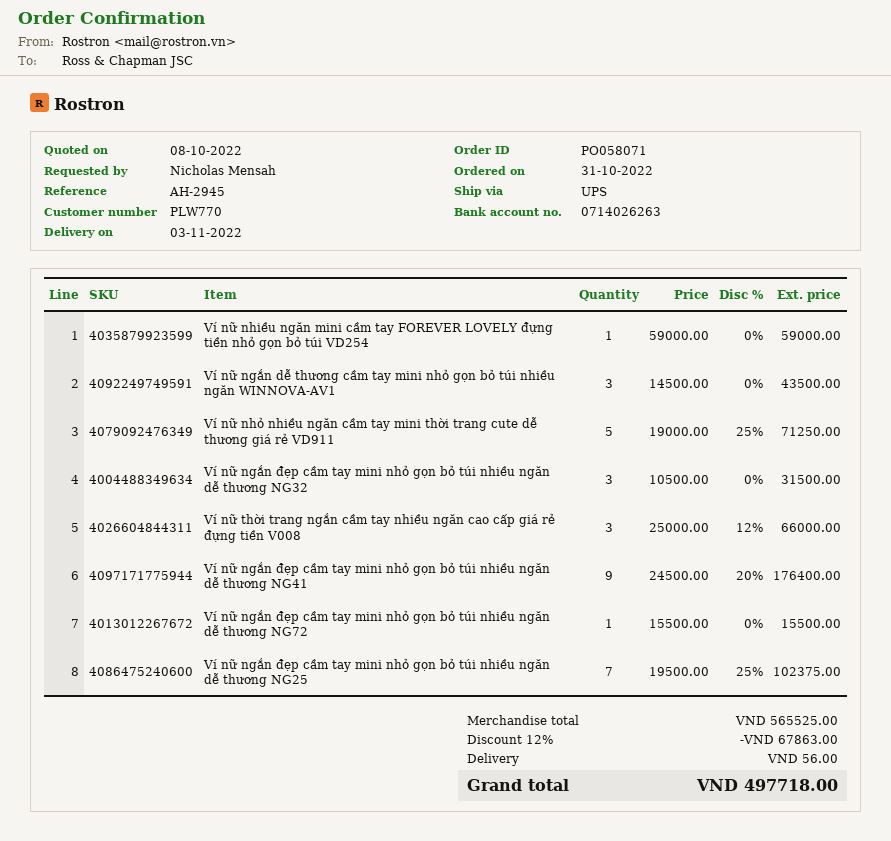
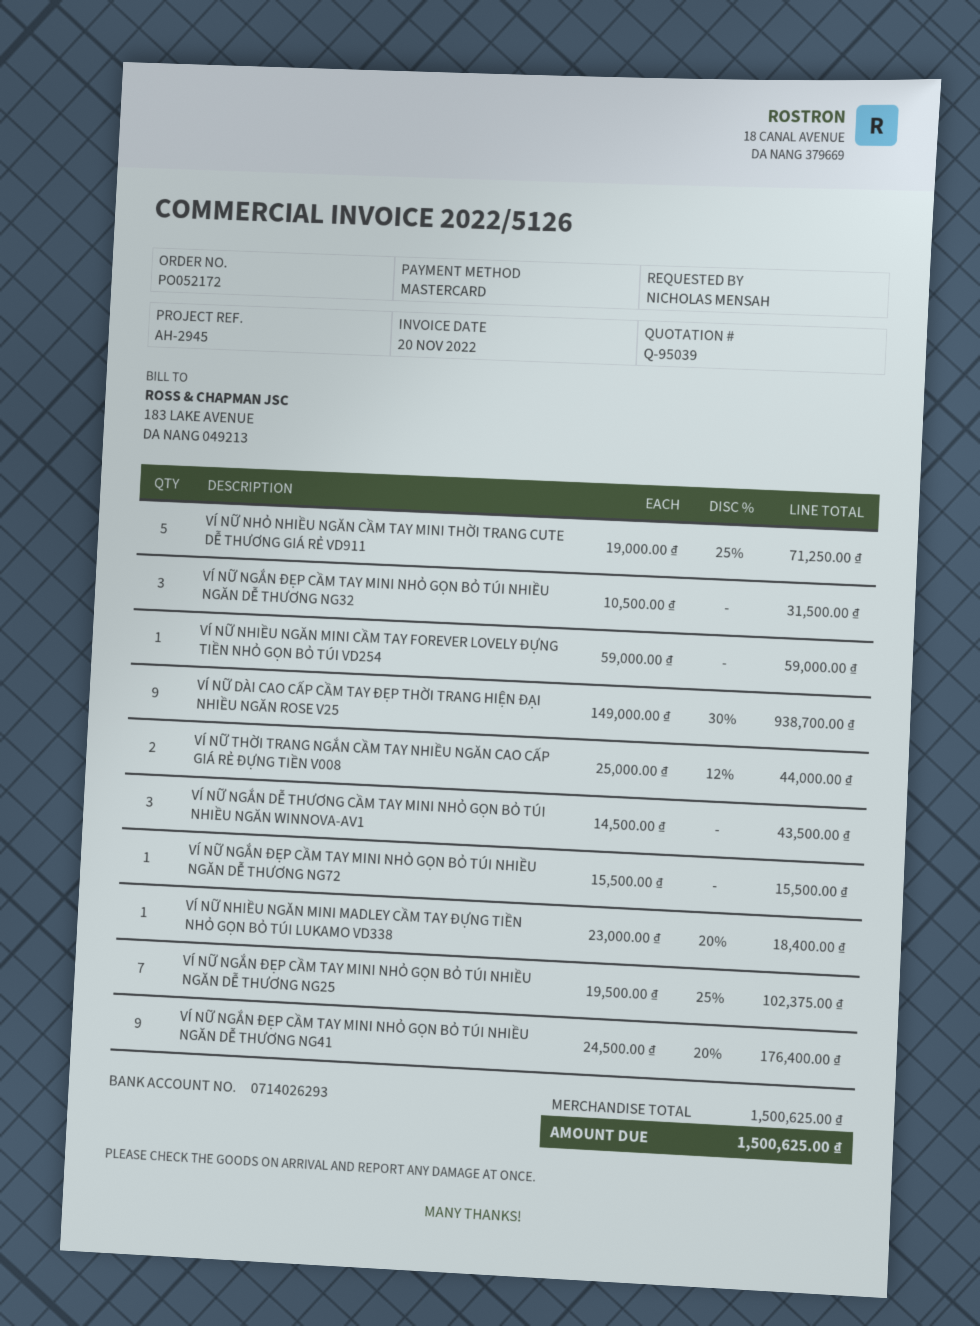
order number: PO058071 -> PO052172
bank account: 0714026263 -> 0714026293
Ví nữ thời trang ngắn cầm tay nhiều ngăn cao cấp giá rẻ đựng tiền V008: 3 x 25000.00 - 12% = 66000.00 -> 2 x 25000.00 - 12% = 44000.00
VÍ NỮ DÀI CAO CẤP CẦM TAY ĐẸP THỜI TRANG HIỆN ĐẠI NHIỀU NGĂN ROSE V25: none -> 9 x 149000.00 - 30% = 938700.00
VÍ NỮ NHIỀU NGĂN MINI MADLEY CẦM TAY ĐỰNG TIỀN NHỎ GỌN BỎ TÚI LUKAMO VD338: none -> 1 x 23000.00 - 20% = 18400.00
subtotal: 565525.00 -> 1500625.00
discount: 12% = 67863.00 -> none
shipping: 56.00 -> none
total: 497718.00 -> 1500625.00

